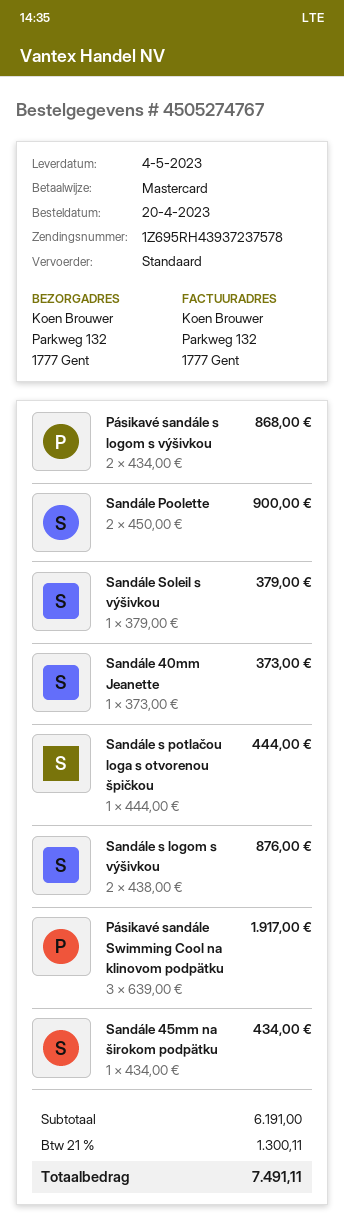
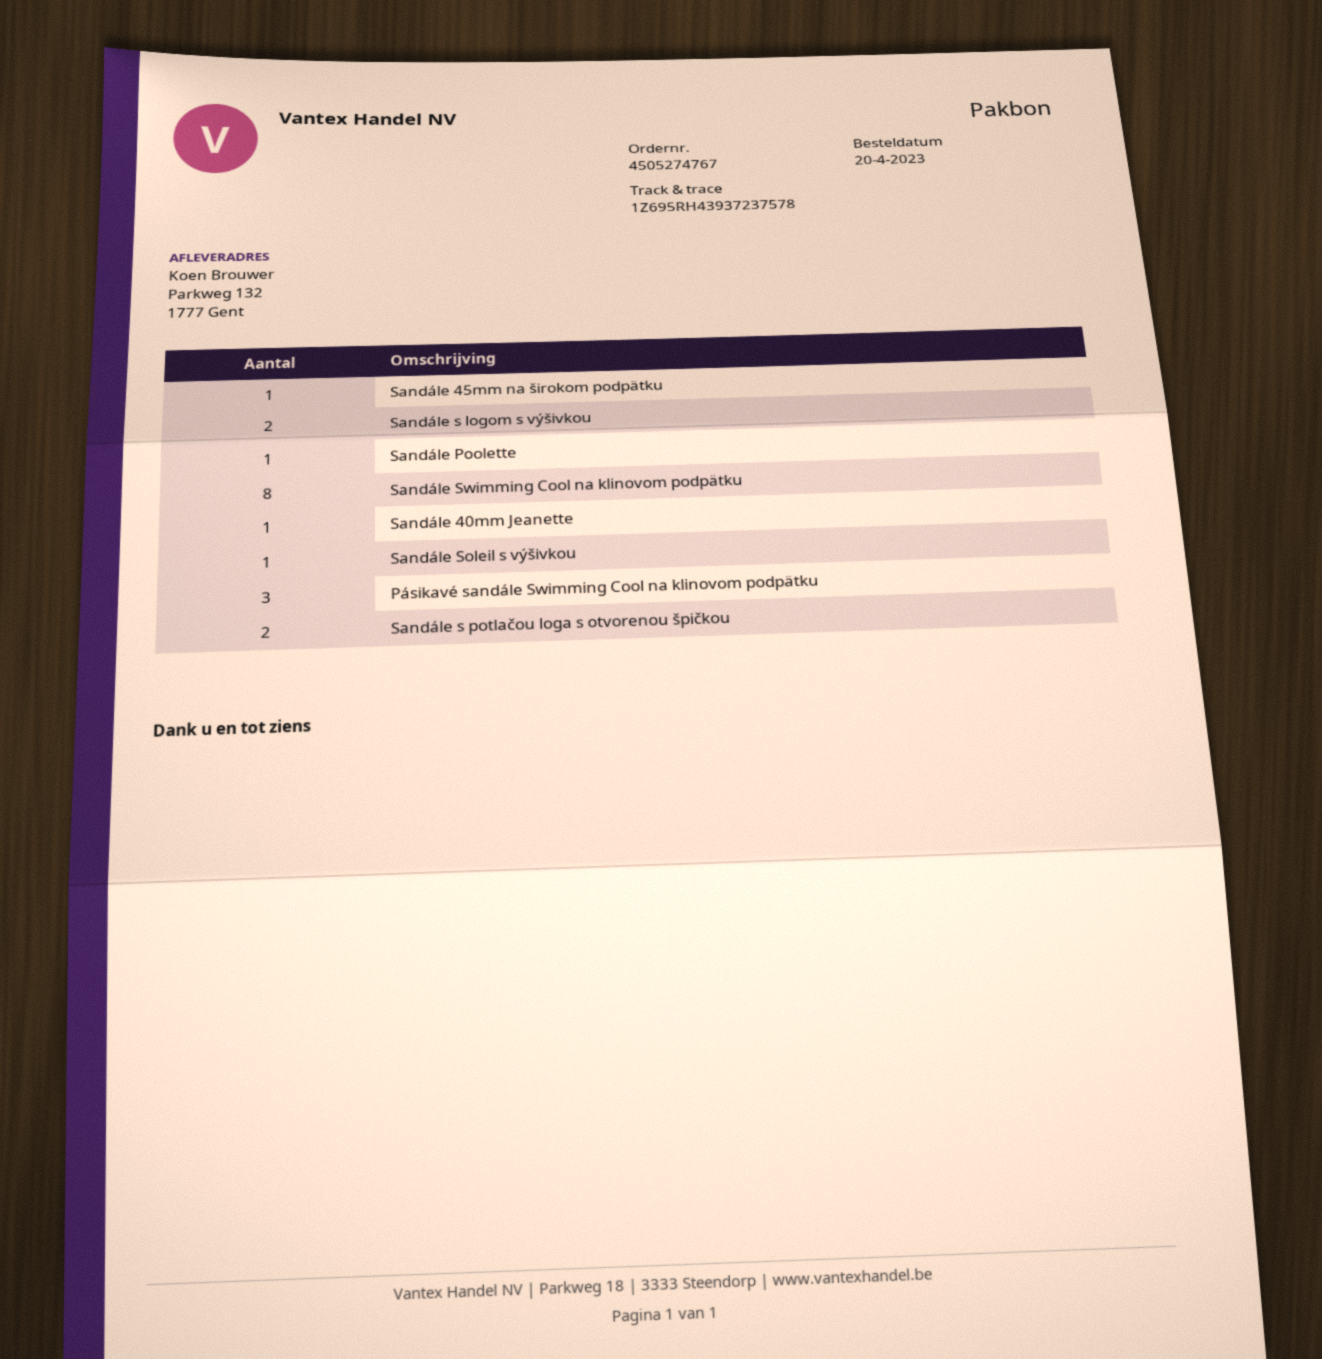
Pásikavé sandále s logom s výšivkou: 2 -> none
Sandále Poolette: 2 -> 1
Sandále s potlačou loga s otvorenou špičkou: 1 -> 2
Sandále Swimming Cool na klinovom podpätku: none -> 8

